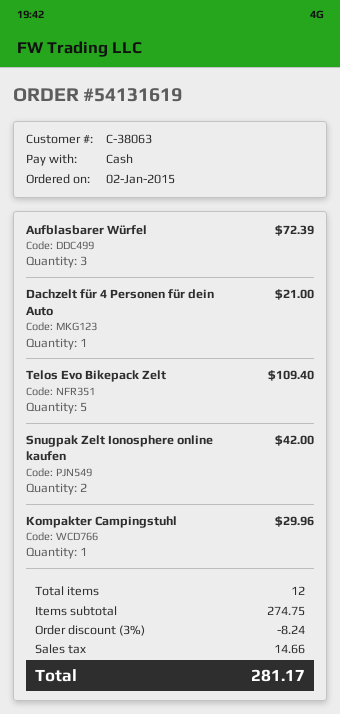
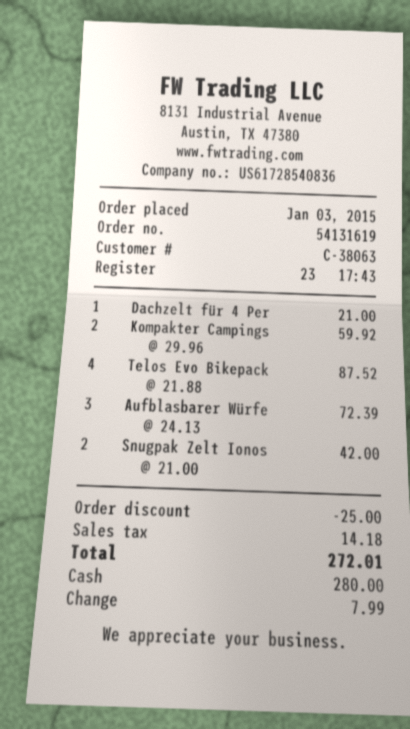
order date: 2015-01-02 -> 2015-01-03
Telos Evo Bikepack Zelt: 5 for 109.40 -> 4 for 87.52
Kompakter Campingstuhl: 1 for 29.96 -> 2 for 59.92
discount: 8.24 -> 25.00
tax: 14.66 -> 14.18
total: 281.17 -> 272.01

